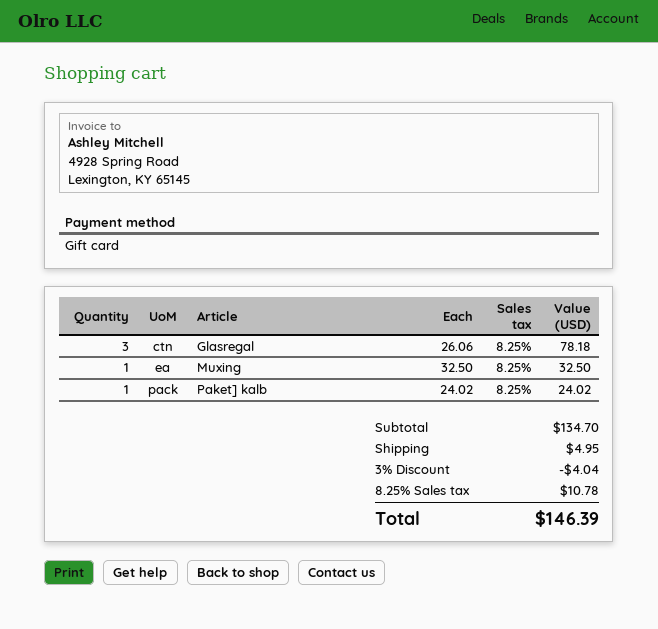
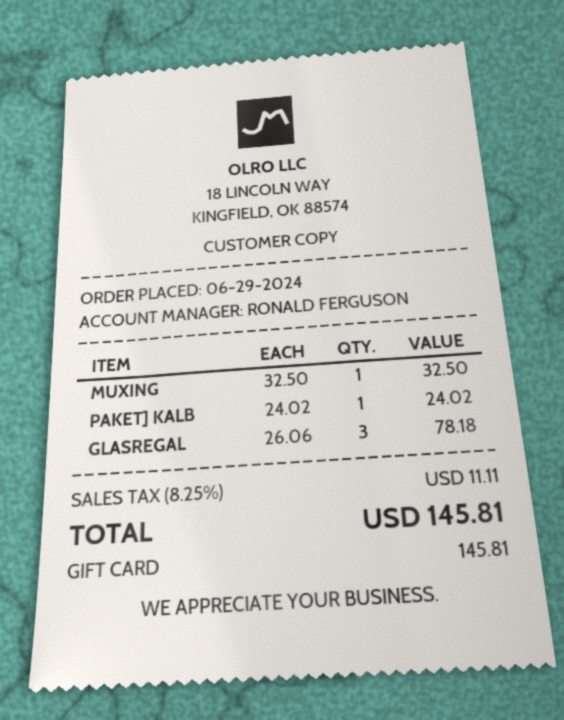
discount: 3% = 4.04 -> none
shipping: 4.95 -> none
tax: 8.25% = 10.78 -> 8.25% = 11.11
total: 146.39 -> 145.81

